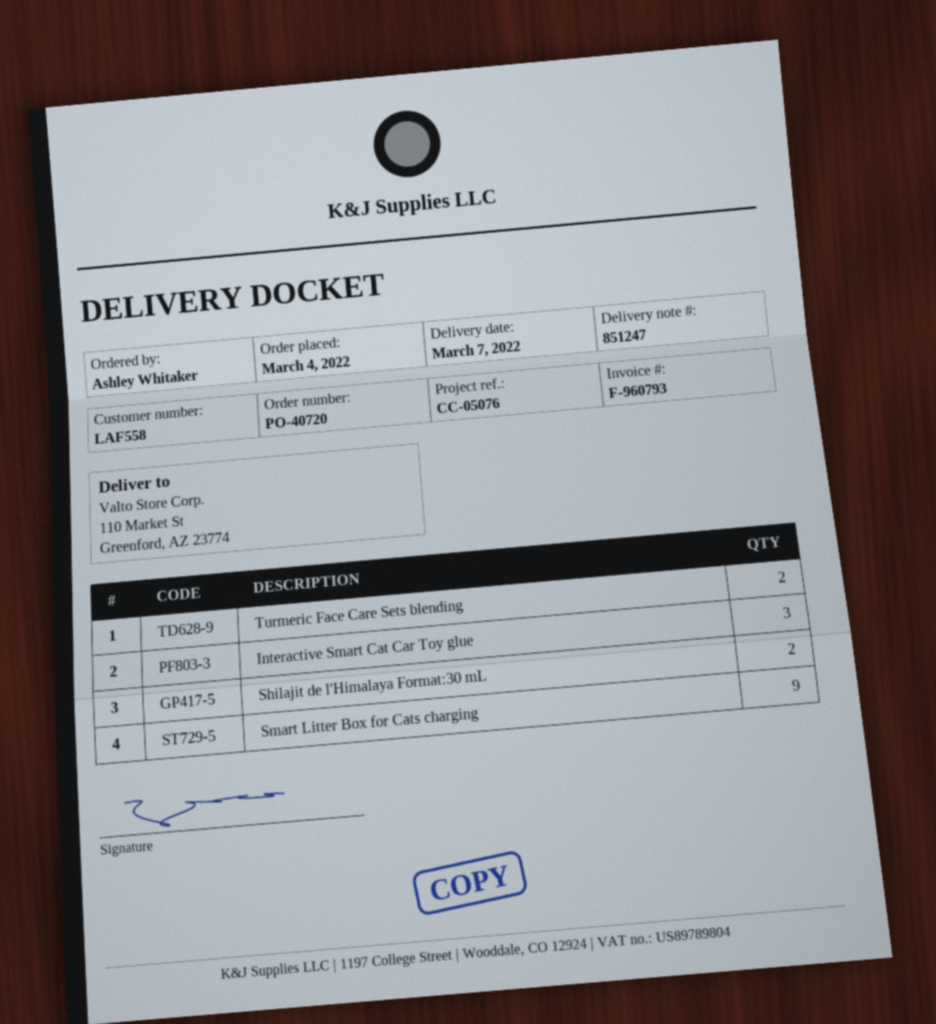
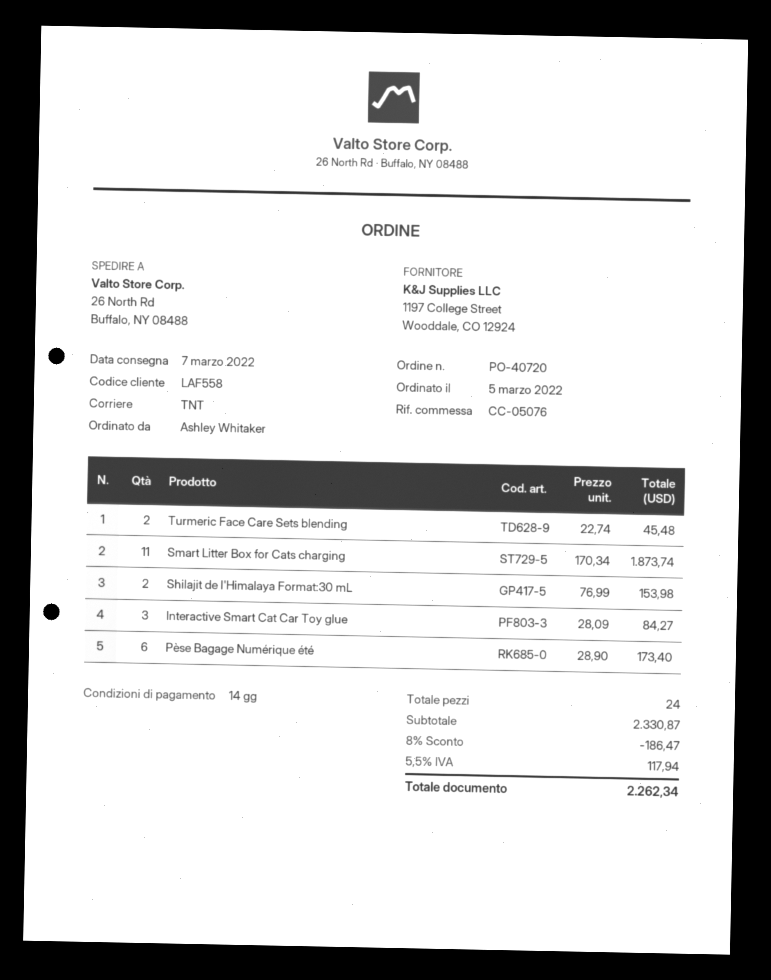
order date: 2022-03-04 -> 2022-03-05
ship to: 110 Market St, Greenford, AZ 23774 -> 26 North Rd, Buffalo, NY 08488
Smart Litter Box for Cats charging: 9 -> 11
Pèse Bagage Numérique été: none -> 6

